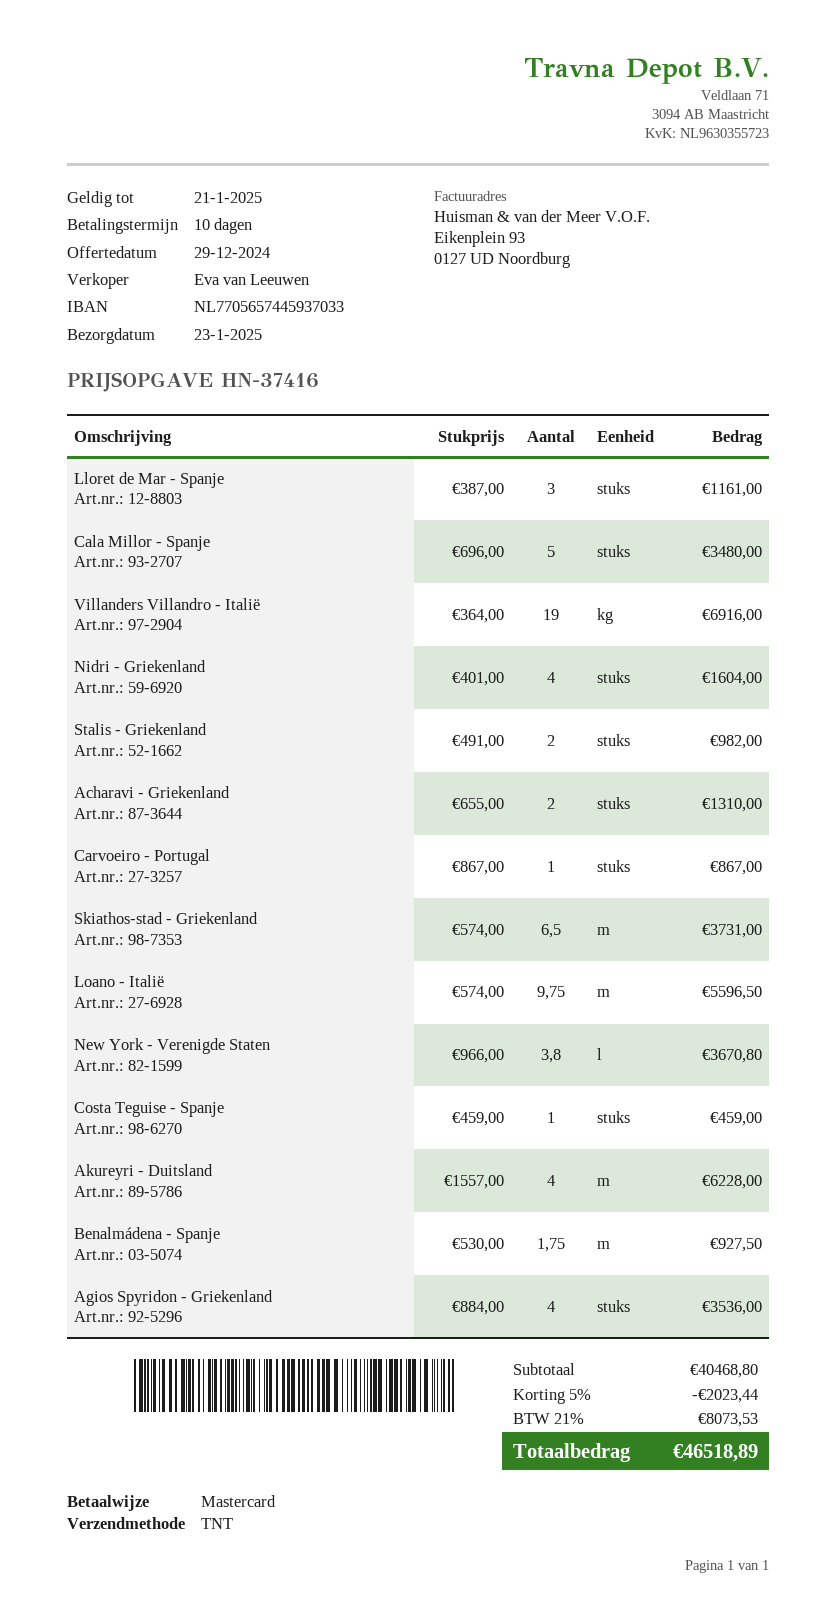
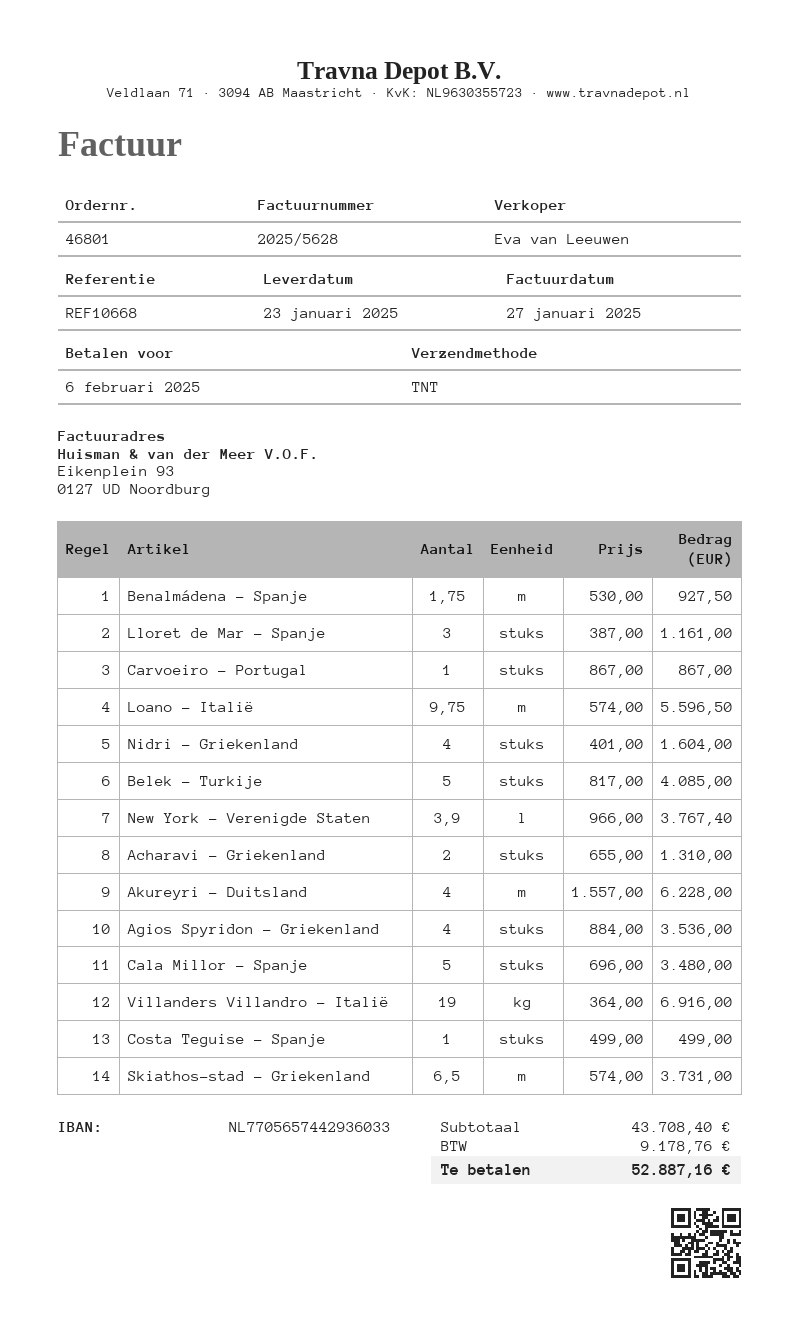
bank account: NL7705657445937033 -> NL7705657442936033
Stalis - Griekenland: 2 x 491.00 = 982.00 -> none
New York - Verenigde Staten: 3.8 x 966.00 = 3670.80 -> 3.9 x 966.00 = 3767.40
Costa Teguise - Spanje: 1 x 459.00 = 459.00 -> 1 x 499.00 = 499.00
Belek - Turkije: none -> 5 x 817.00 = 4085.00
subtotal: 40468.80 -> 43708.40
discount: 5% = 2023.44 -> none
tax: 8073.53 -> 9178.76
total: 46518.89 -> 52887.16

